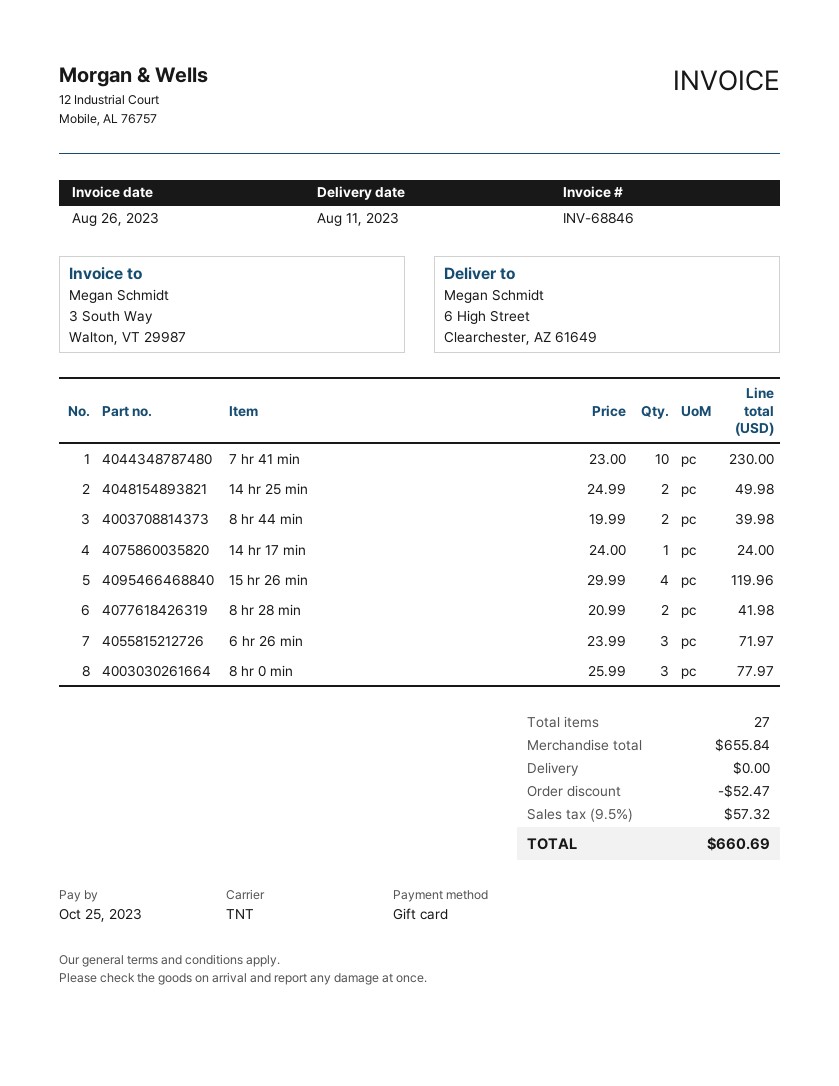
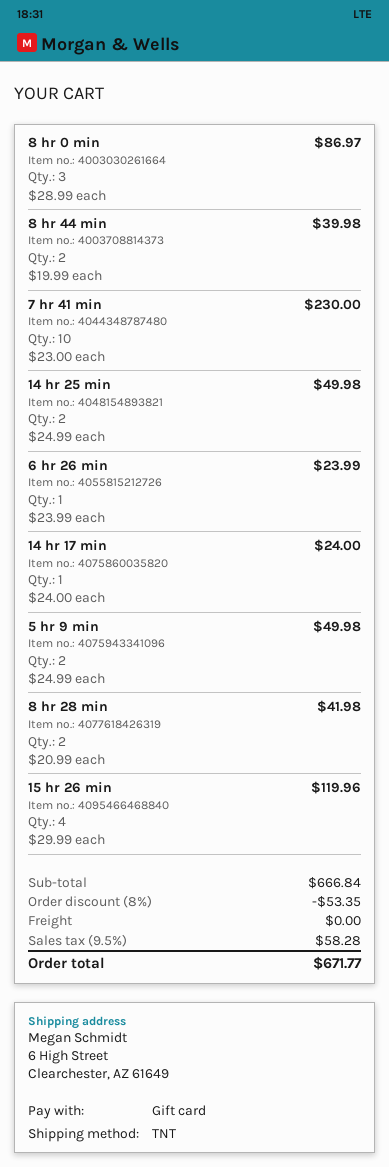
6 hr 26 min: 3 x 23.99 = 71.97 -> 1 x 23.99 = 23.99
8 hr 0 min: 3 x 25.99 = 77.97 -> 3 x 28.99 = 86.97
5 hr 9 min: none -> 2 x 24.99 = 49.98
subtotal: 655.84 -> 666.84
discount: 52.47 -> 53.35
tax: 9.5% = 57.32 -> 9.5% = 58.28
total: 660.69 -> 671.77

